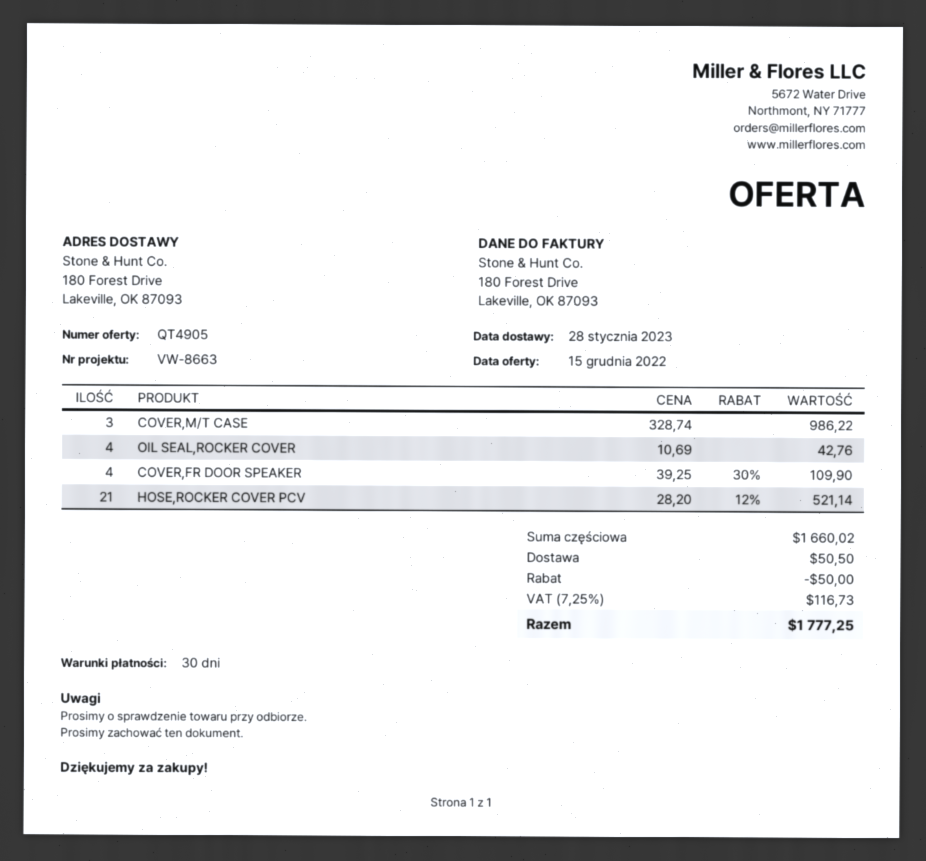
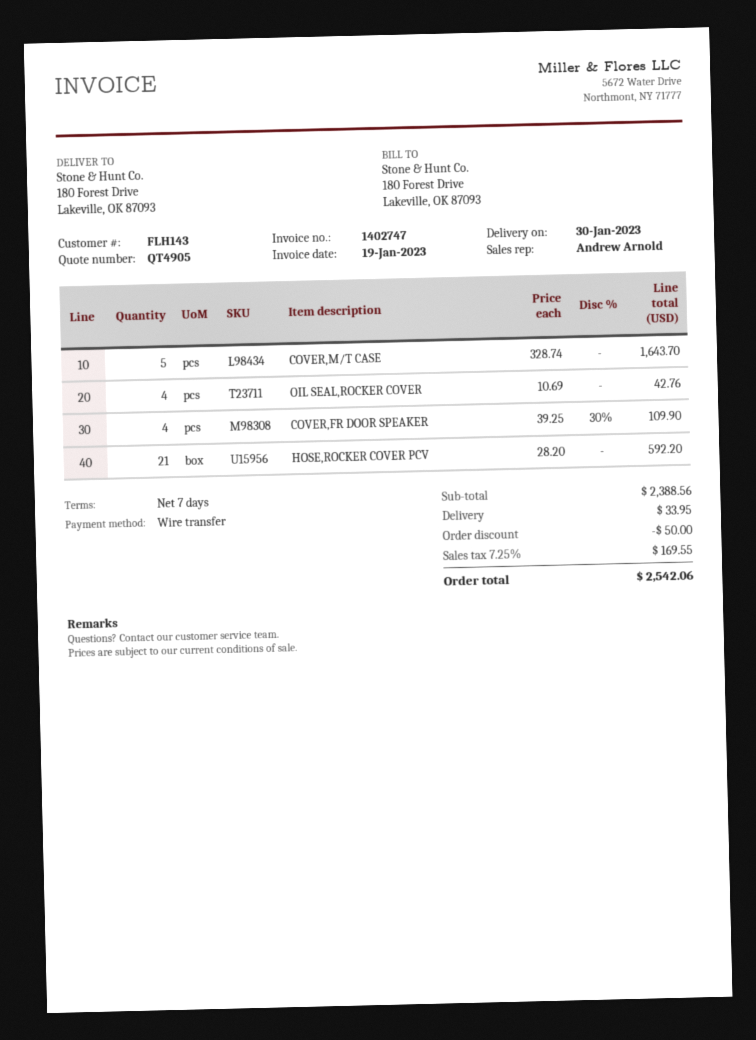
delivery date: 2023-01-28 -> 2023-01-30
payment terms: 30 days -> 7 days
COVER,M/T CASE: 3 x 328.74 = 986.22 -> 5 x 328.74 = 1643.70
HOSE,ROCKER COVER PCV: 21 x 28.20 - 12% = 521.14 -> 21 x 28.20 = 592.20
subtotal: 1660.02 -> 2388.56
shipping: 50.50 -> 33.95
tax: 7.25% = 116.73 -> 7.25% = 169.55
total: 1777.25 -> 2542.06

